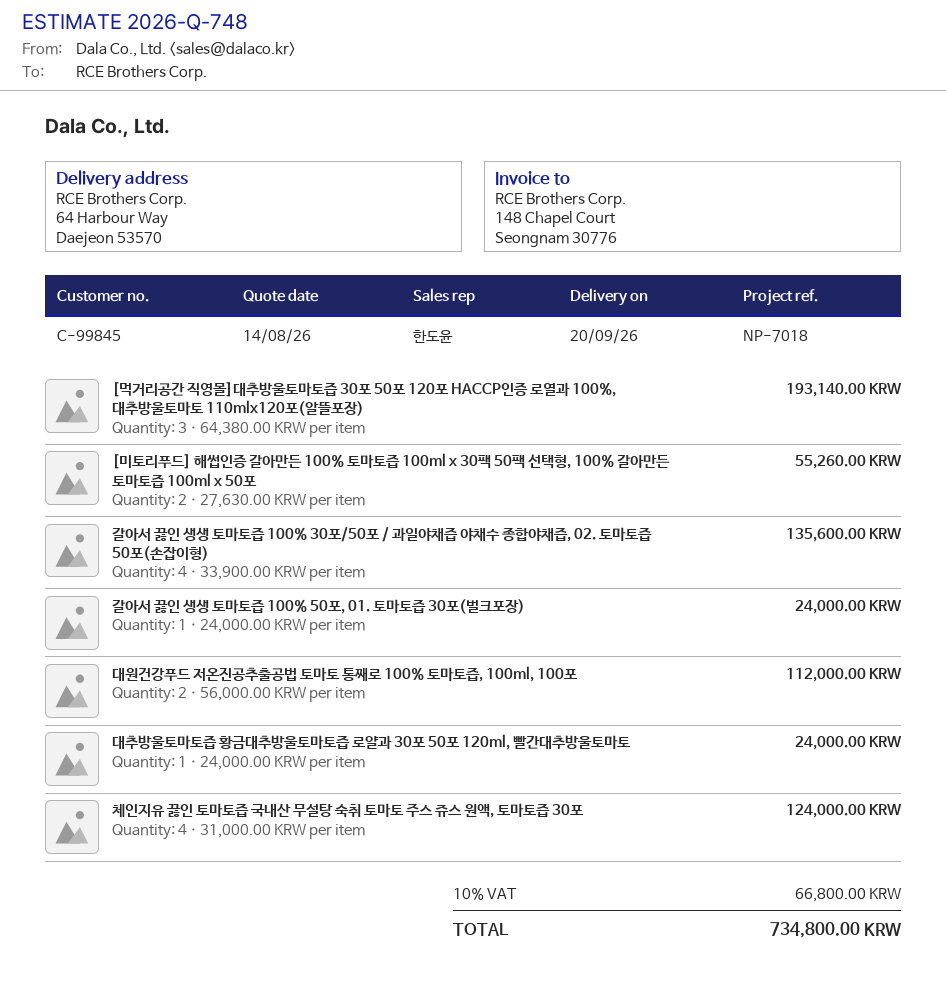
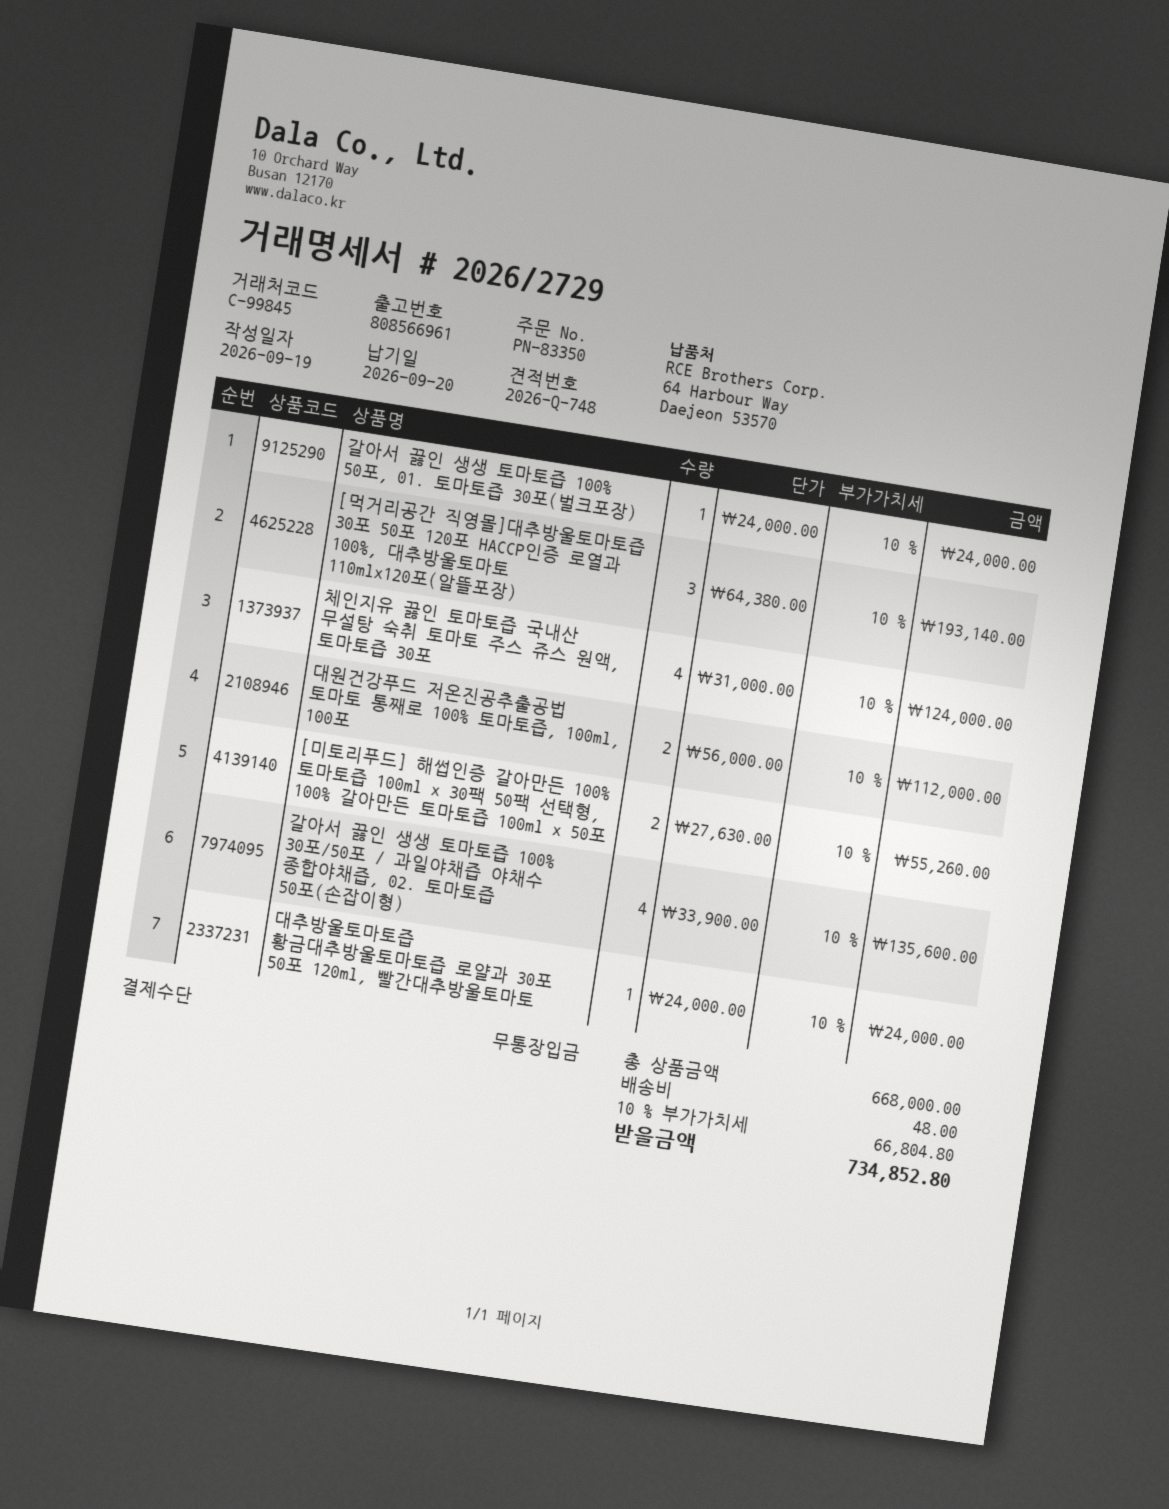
shipping: none -> 48.00
tax: 10% = 66800.00 -> 10% = 66804.80
total: 734800.00 -> 734852.80

